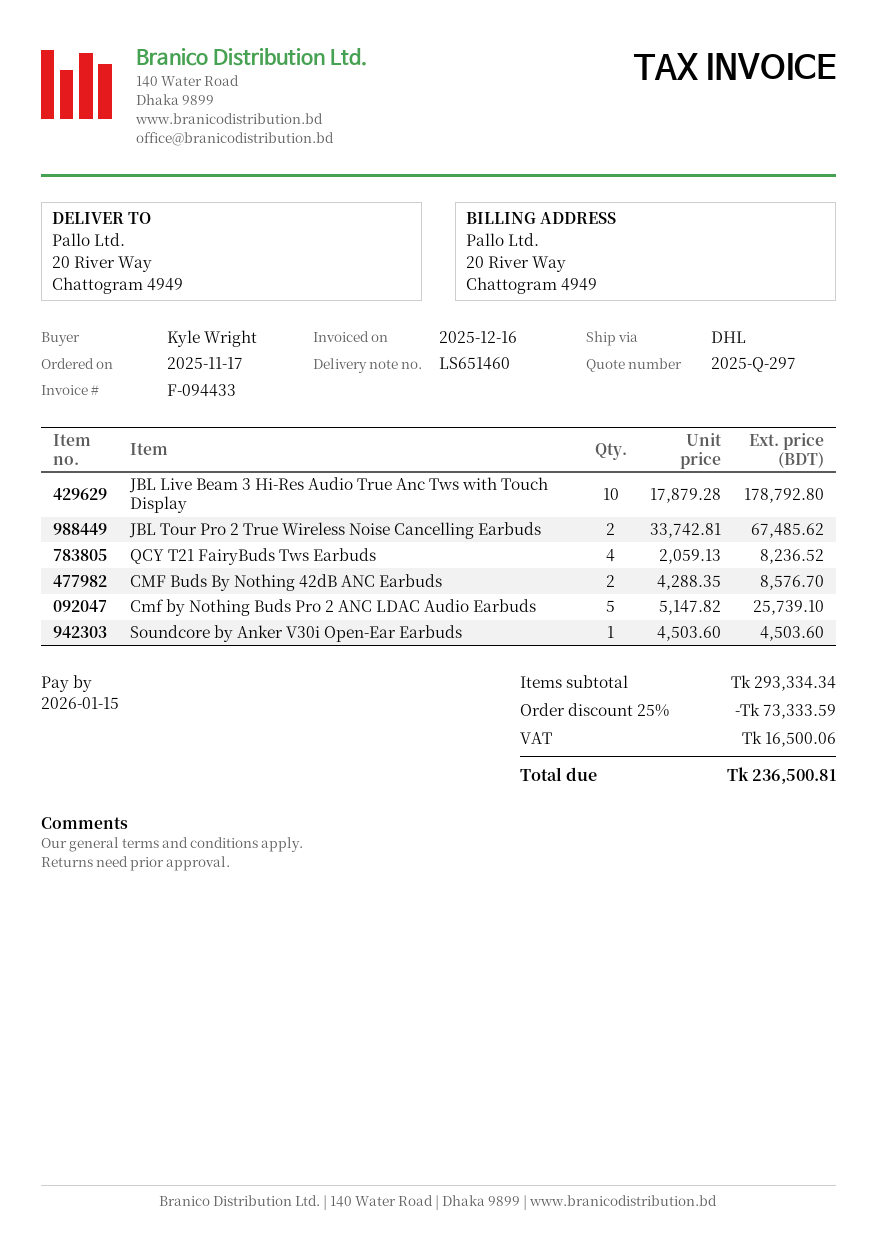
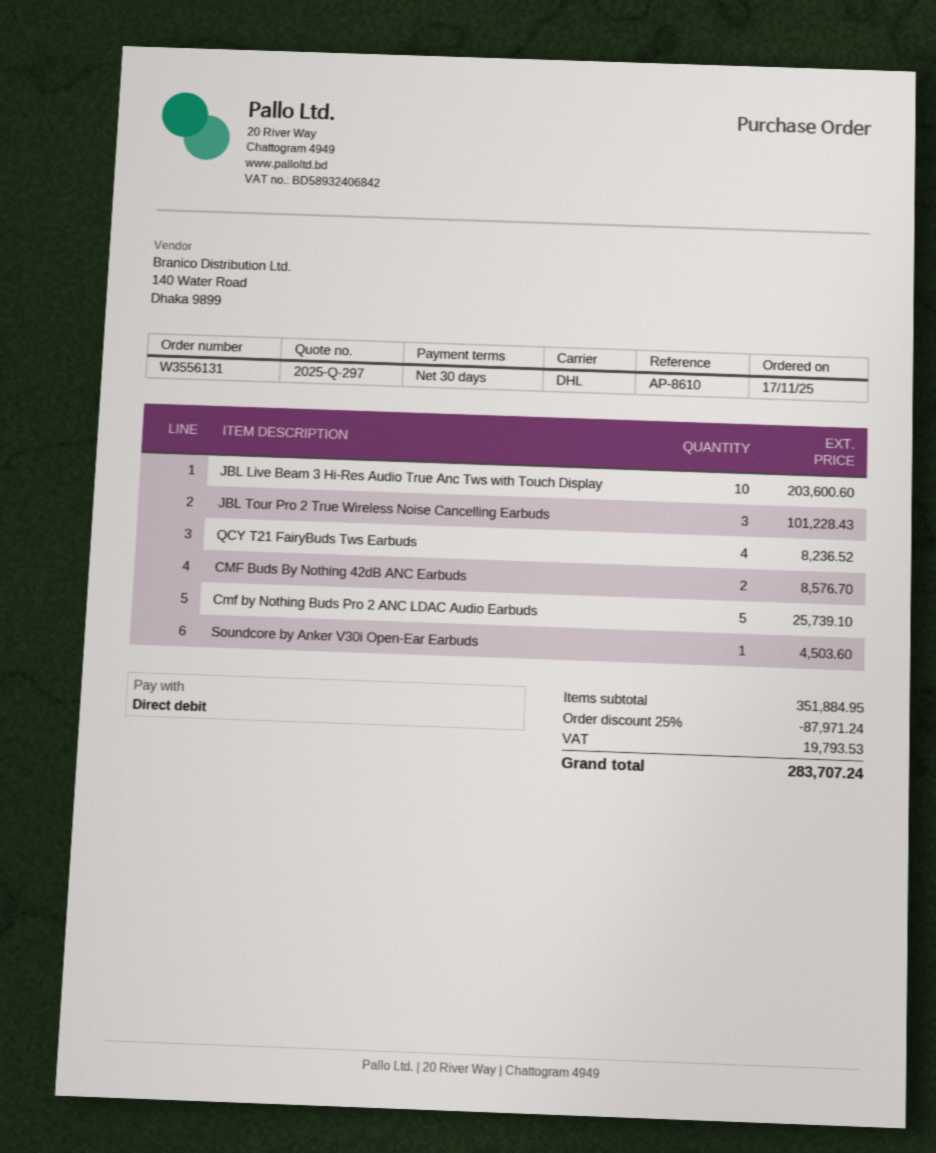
JBL Live Beam 3 Hi-Res Audio True Anc Tws with Touch Display: 10 for 178792.80 -> 10 for 203600.60
JBL Tour Pro 2 True Wireless Noise Cancelling Earbuds: 2 for 67485.62 -> 3 for 101228.43
subtotal: 293334.34 -> 351884.95
discount: 25% = 73333.59 -> 25% = 87971.24
tax: 16500.06 -> 19793.53
total: 236500.81 -> 283707.24

